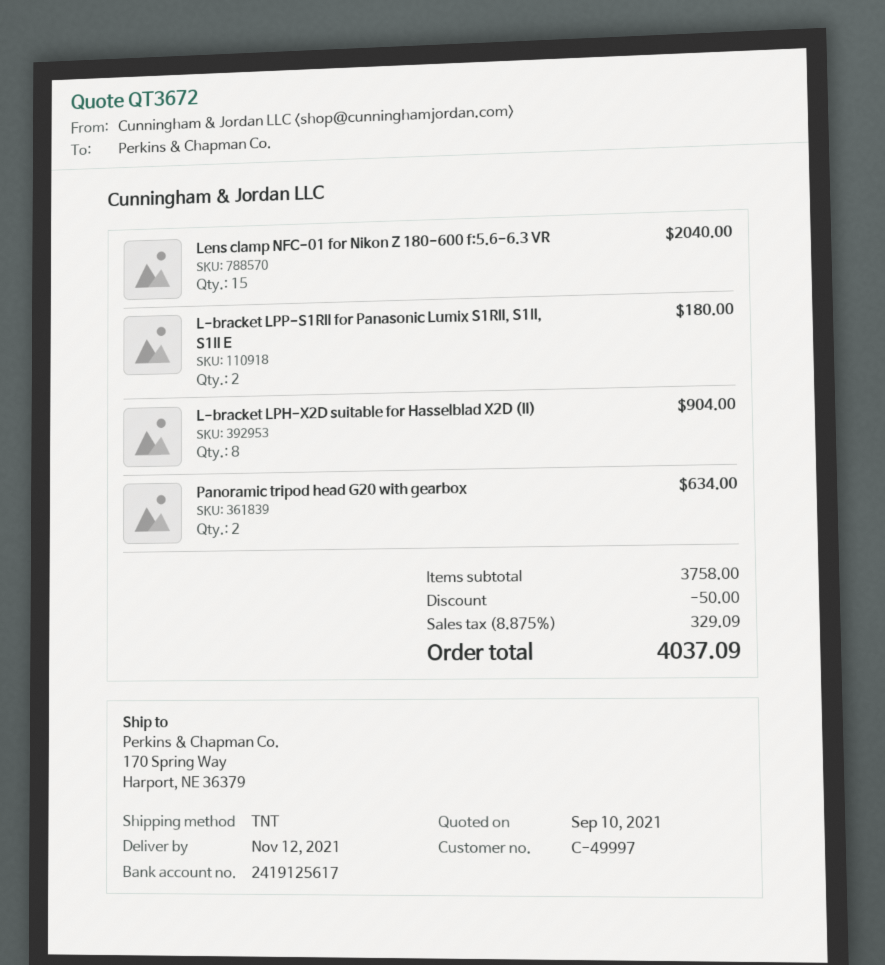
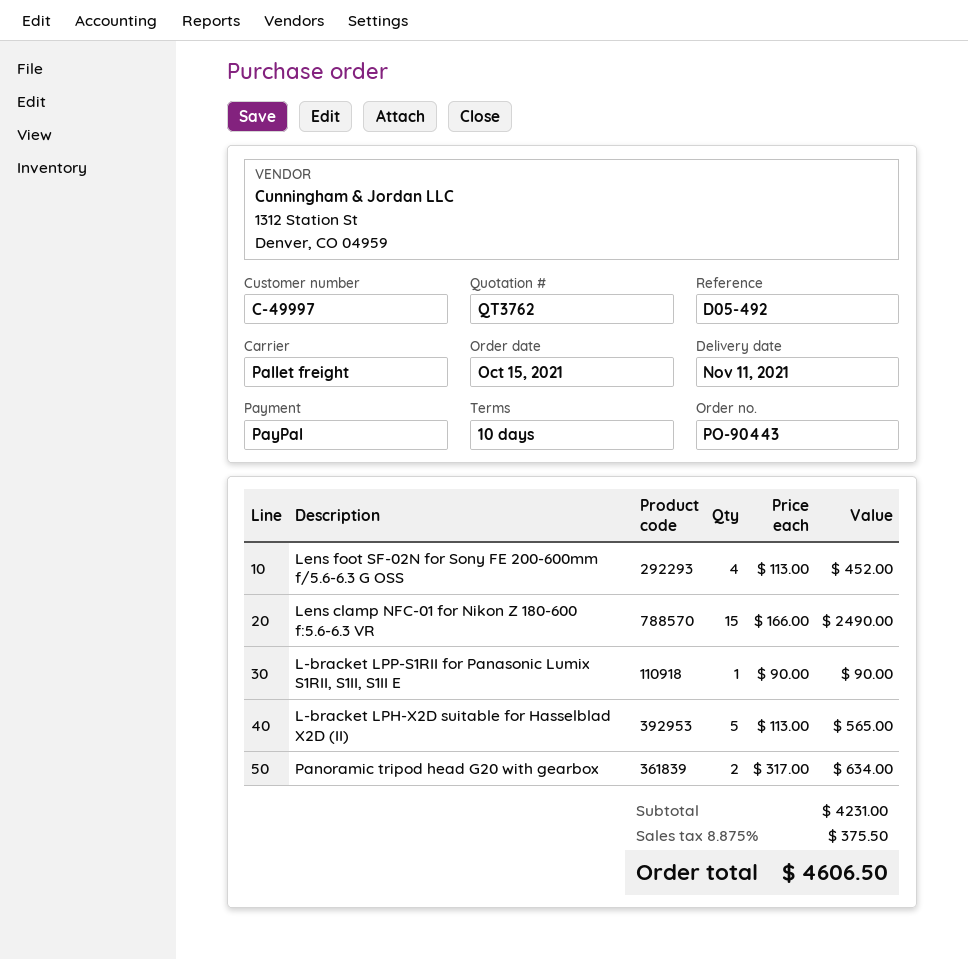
quote number: QT3672 -> QT3762
delivery date: 2021-11-12 -> 2021-11-11
shipping method: TNT -> pallet freight
Lens clamp NFC-01 for Nikon Z 180-600 f:5.6-6.3 VR: 15 for 2040.00 -> 15 for 2490.00
L-bracket LPP-S1RII for Panasonic Lumix S1RII, S1II, S1II E: 2 for 180.00 -> 1 for 90.00
L-bracket LPH-X2D suitable for Hasselblad X2D (II): 8 for 904.00 -> 5 for 565.00
Lens foot SF-02N for Sony FE 200-600mm f/5.6-6.3 G OSS: none -> 4 for 452.00
subtotal: 3758.00 -> 4231.00
discount: 50.00 -> none
tax: 8.875% = 329.09 -> 8.875% = 375.50
total: 4037.09 -> 4606.50

